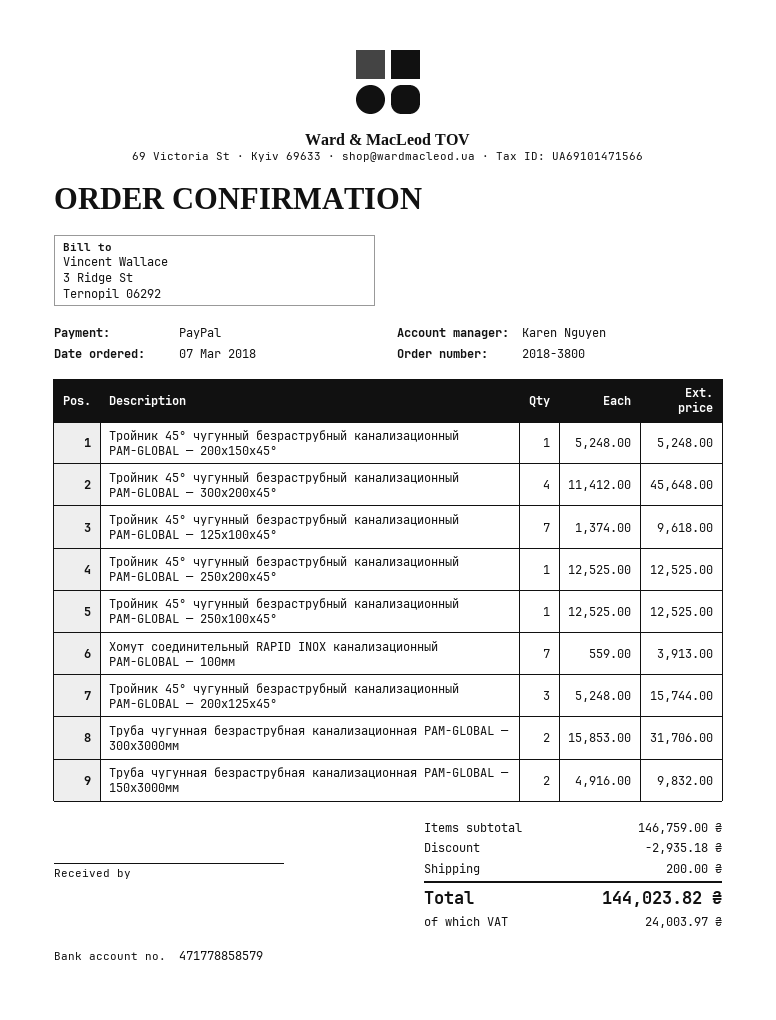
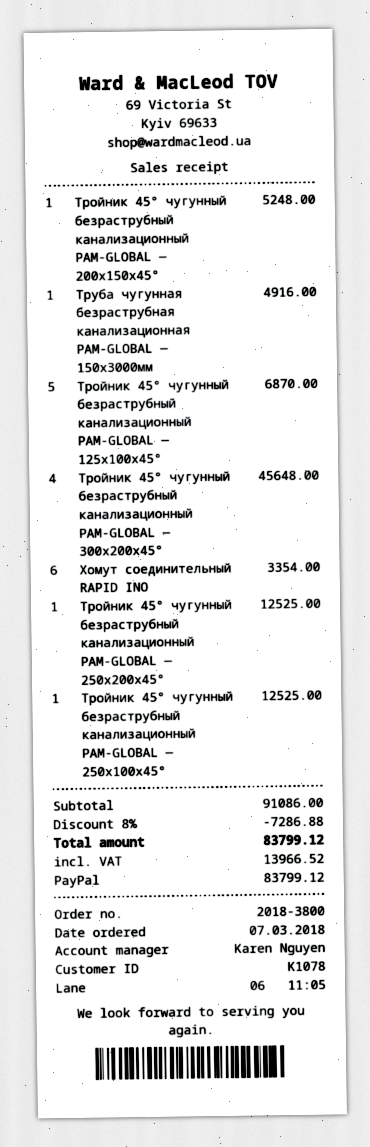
Тройник 45° чугунный безраструбный канализационный PAM-GLOBAL — 125х100х45°: 7 for 9618.00 -> 5 for 6870.00
Хомут соединительный RAPID INOX канализационный PAM-GLOBAL — 100мм: 7 for 3913.00 -> 6 for 3354.00
Тройник 45° чугунный безраструбный канализационный PAM-GLOBAL — 200х125х45°: 3 for 15744.00 -> none
Труба чугунная безраструбная канализационная PAM-GLOBAL — 300х3000мм: 2 for 31706.00 -> none
Труба чугунная безраструбная канализационная PAM-GLOBAL — 150х3000мм: 2 for 9832.00 -> 1 for 4916.00
subtotal: 146759.00 -> 91086.00
discount: 2935.18 -> 7286.88
shipping: 200.00 -> none
tax: 24003.97 -> 13966.52
total: 144023.82 -> 83799.12

